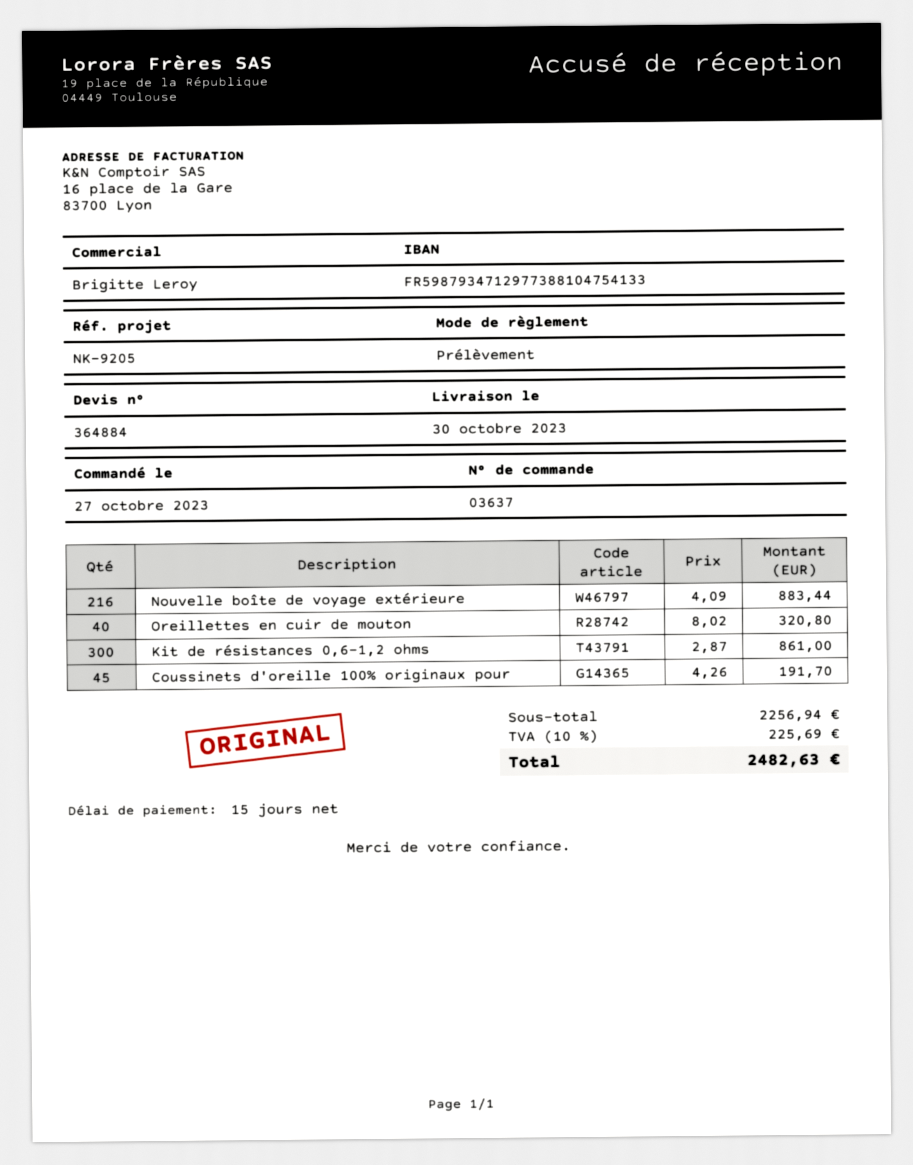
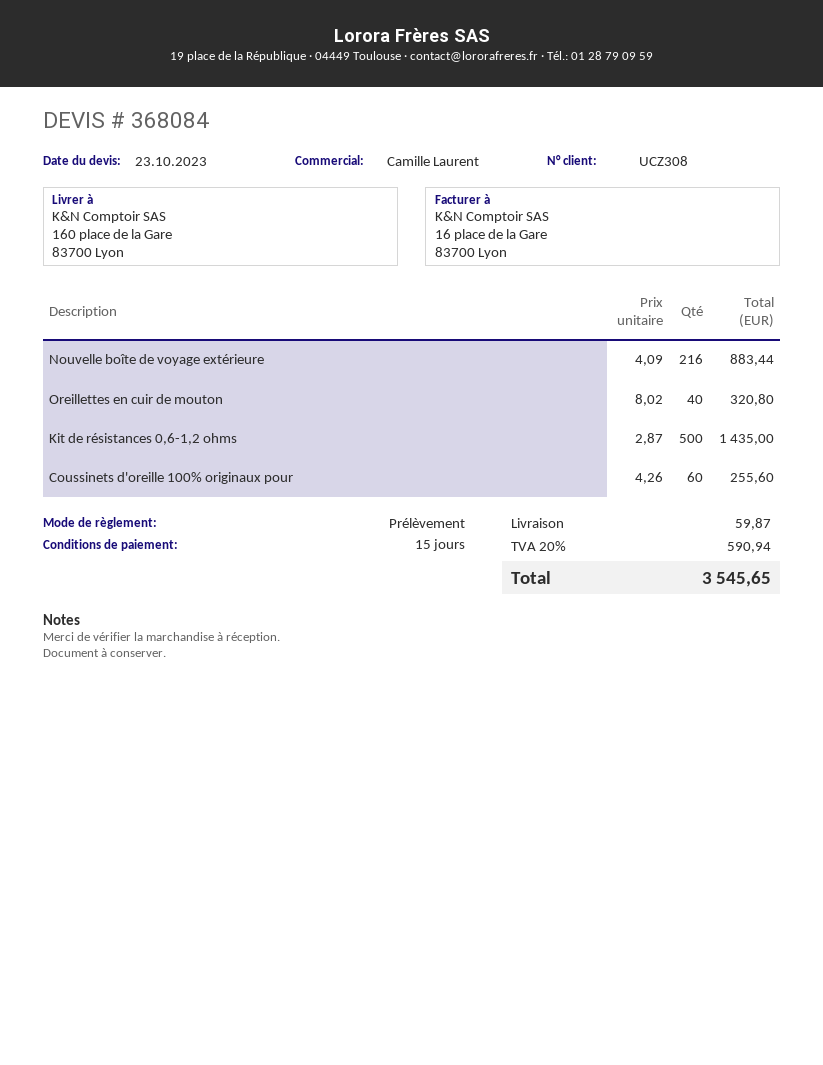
quote number: 364884 -> 368084
sales rep: Brigitte Leroy -> Camille Laurent
Kit de résistances 0,6-1,2 ohms: 300 x 2.87 = 861.00 -> 500 x 2.87 = 1435.00
Coussinets d'oreille 100% originaux pour: 45 x 4.26 = 191.70 -> 60 x 4.26 = 255.60
shipping: none -> 59.87
tax: 10% = 225.69 -> 20% = 590.94
total: 2482.63 -> 3545.65

